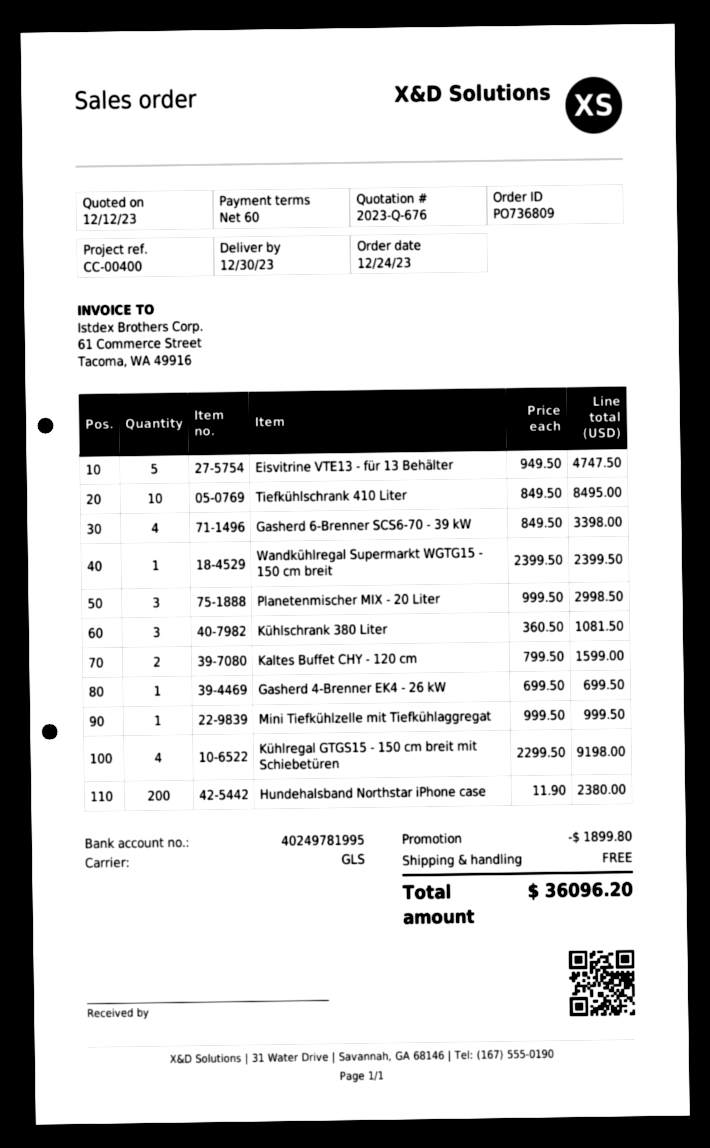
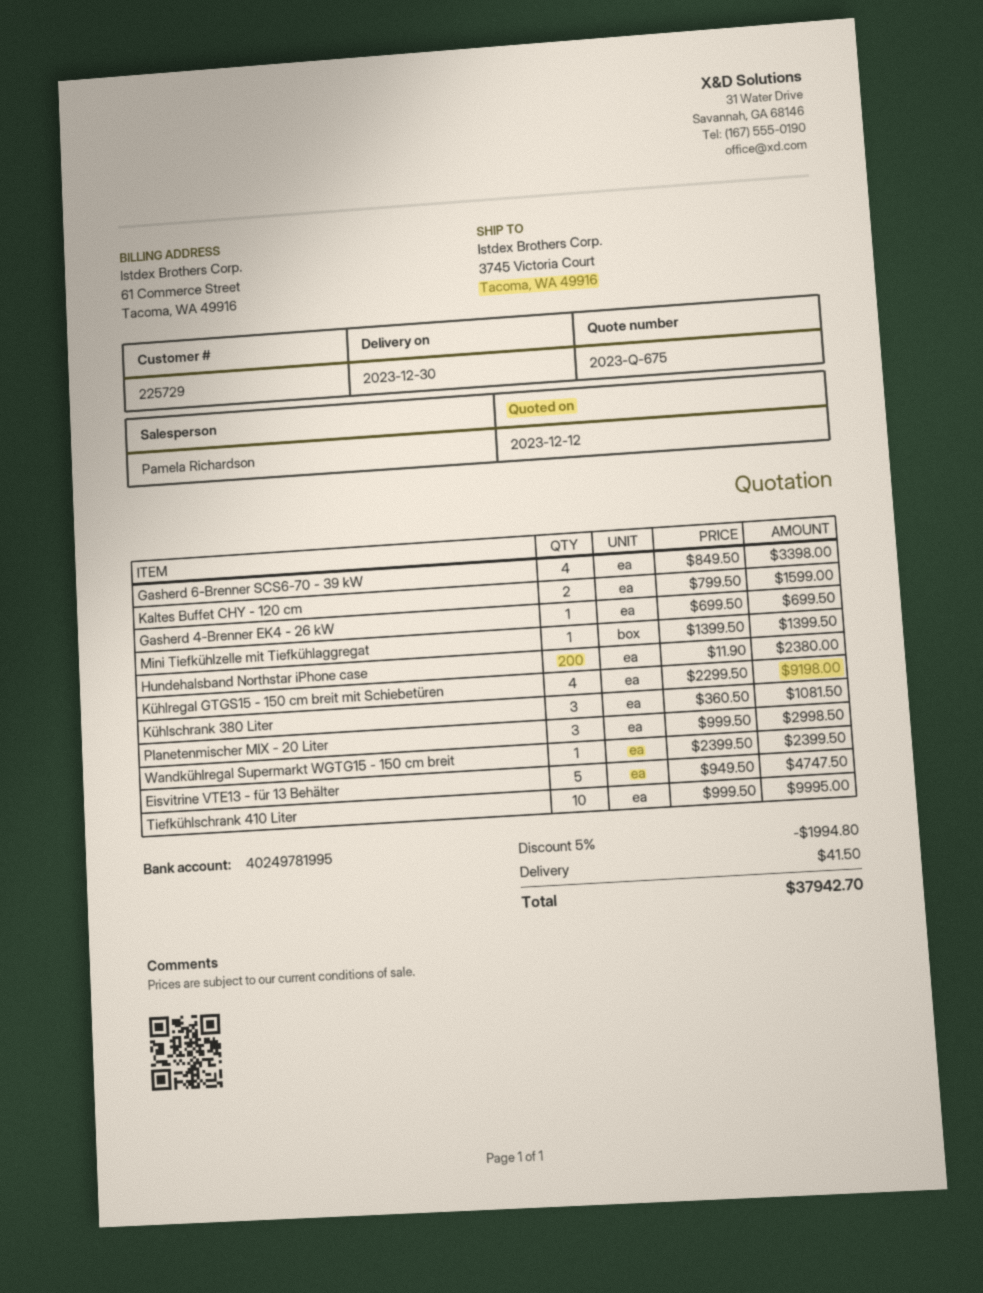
quote number: 2023-Q-676 -> 2023-Q-675
Tiefkühlschrank 410 Liter: 10 x 849.50 = 8495.00 -> 10 x 999.50 = 9995.00
Mini Tiefkühlzelle mit Tiefkühlaggregat: 1 x 999.50 = 999.50 -> 1 x 1399.50 = 1399.50
discount: 1899.80 -> 1994.80
shipping: 0.00 -> 41.50
total: 36096.20 -> 37942.70

